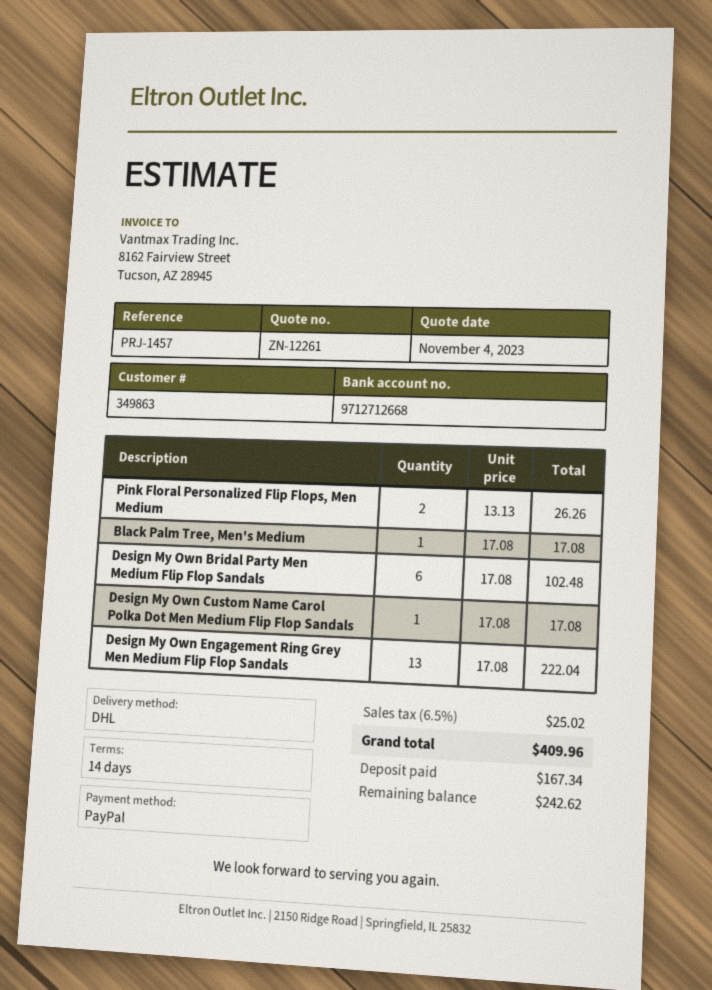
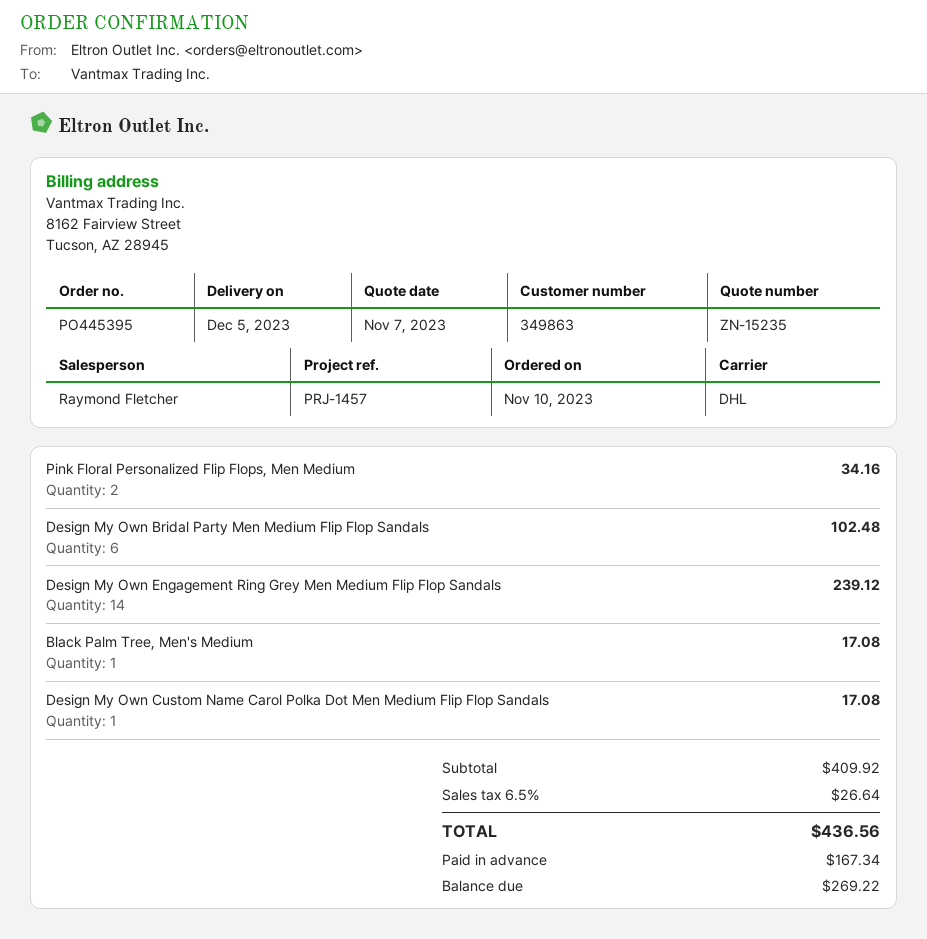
quote number: ZN-12261 -> ZN-15235
quote date: 2023-11-04 -> 2023-11-07
Pink Floral Personalized Flip Flops, Men Medium: 2 for 26.26 -> 2 for 34.16
Design My Own Engagement Ring Grey Men Medium Flip Flop Sandals: 13 for 222.04 -> 14 for 239.12
tax: 6.5% = 25.02 -> 6.5% = 26.64
total: 409.96 -> 436.56
balance: 242.62 -> 269.22

